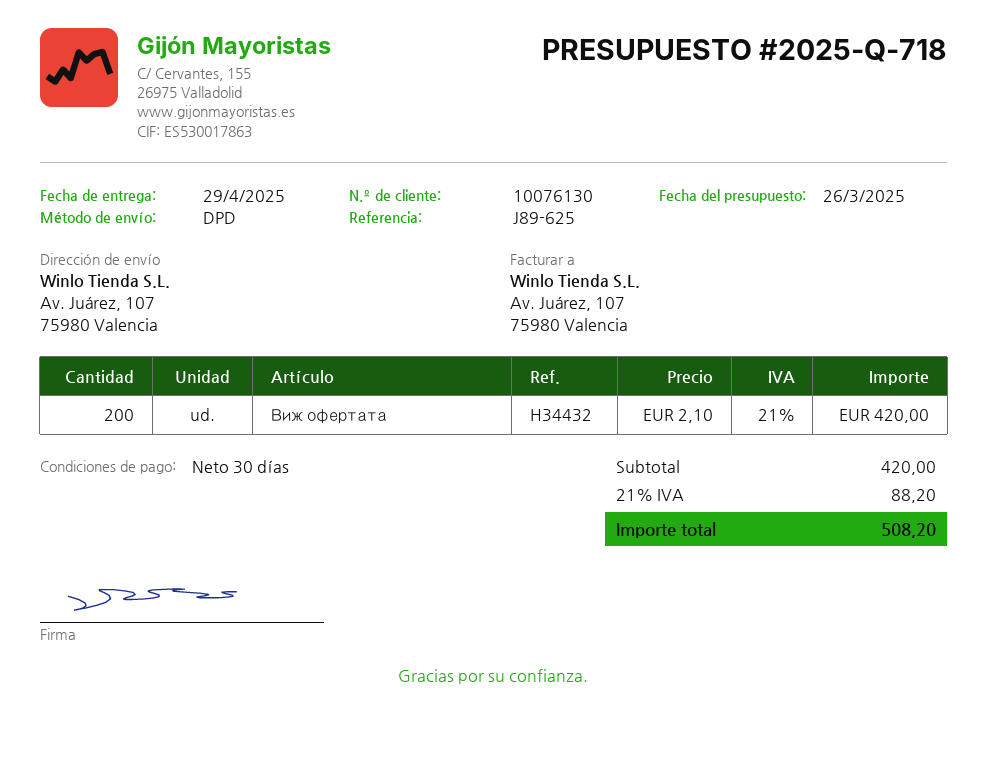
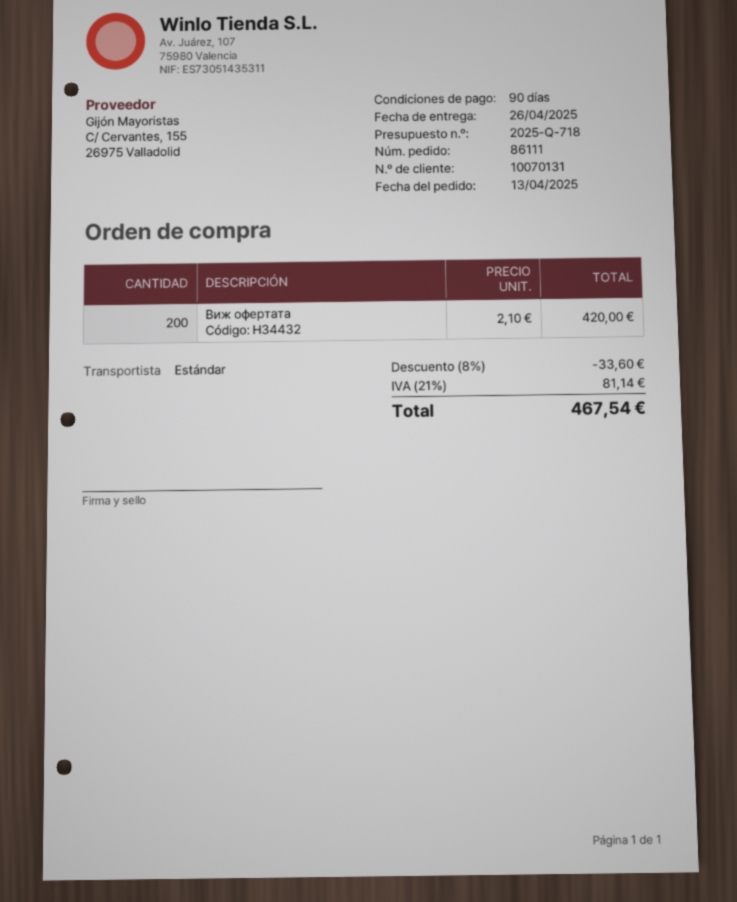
delivery date: 2025-04-29 -> 2025-04-26
payment terms: 30 days -> 90 days
customer number: 10076130 -> 10070131
shipping method: DPD -> standard
discount: none -> 8% = 33.60
tax: 21% = 88.20 -> 21% = 81.14
total: 508.20 -> 467.54

